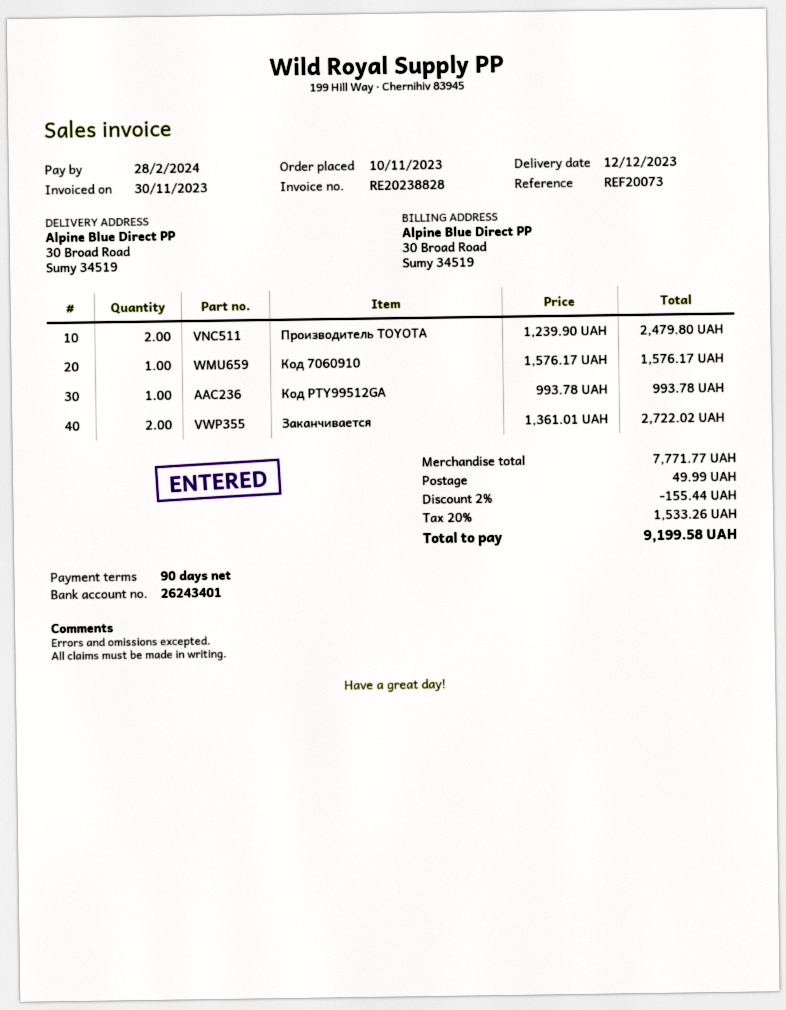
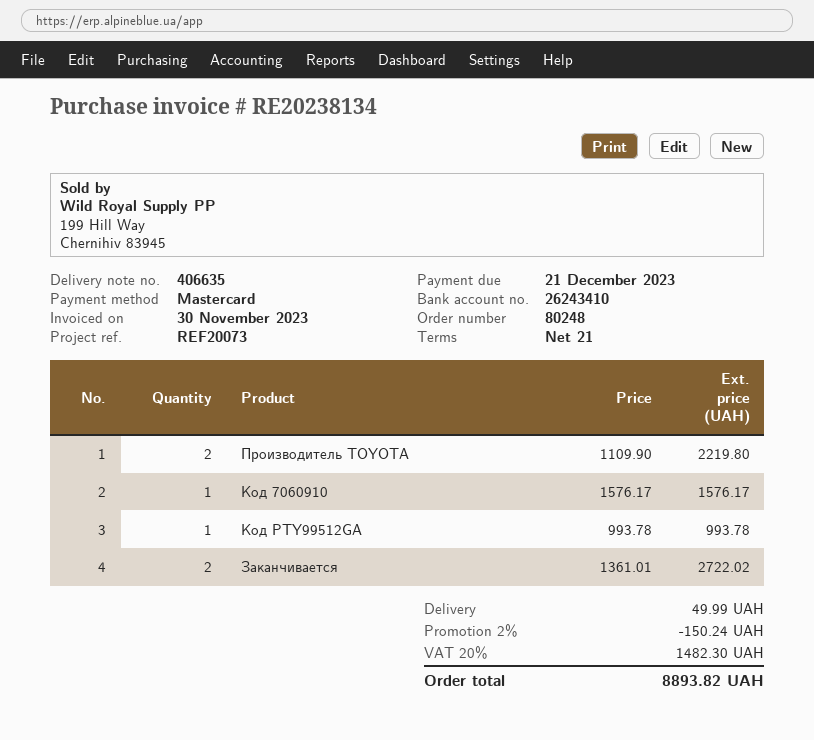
invoice number: RE20238828 -> RE20238134
payment terms: 90 days -> 21 days
due date: 2024-02-28 -> 2023-12-21
bank account: 26243401 -> 26243410
Производитель TOYOTA: 2 x 1239.90 = 2479.80 -> 2 x 1109.90 = 2219.80
discount: 2% = 155.44 -> 2% = 150.24
tax: 20% = 1533.26 -> 20% = 1482.30
total: 9199.58 -> 8893.82

